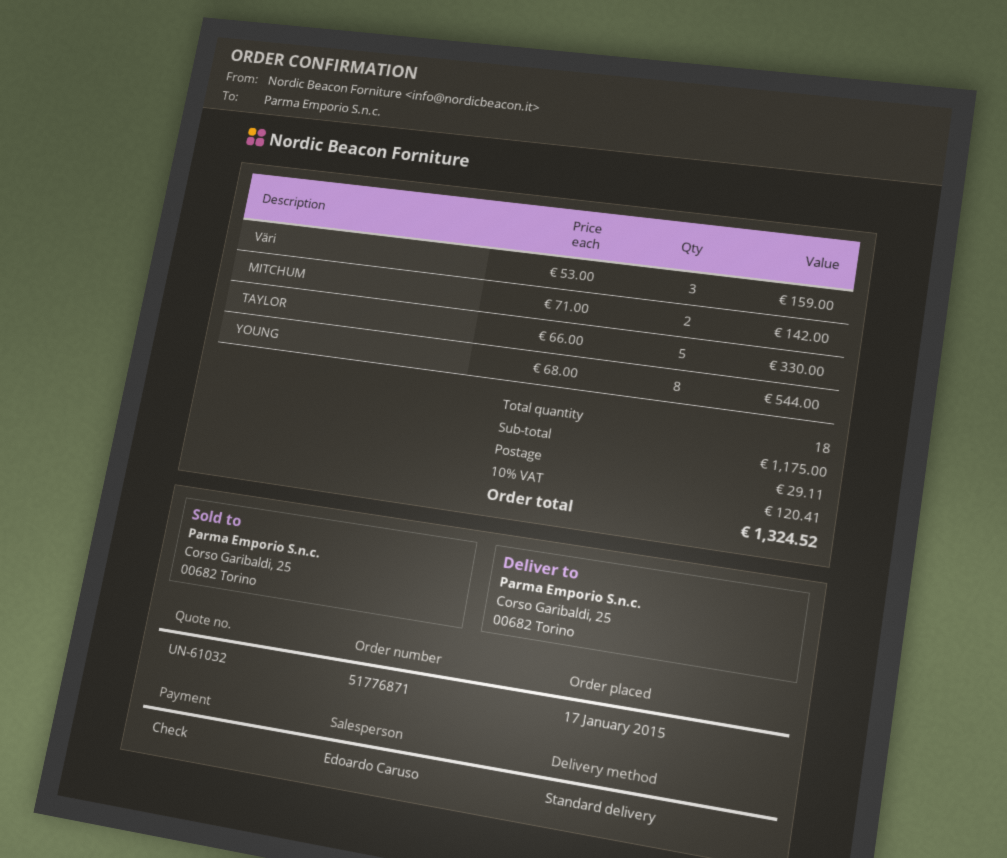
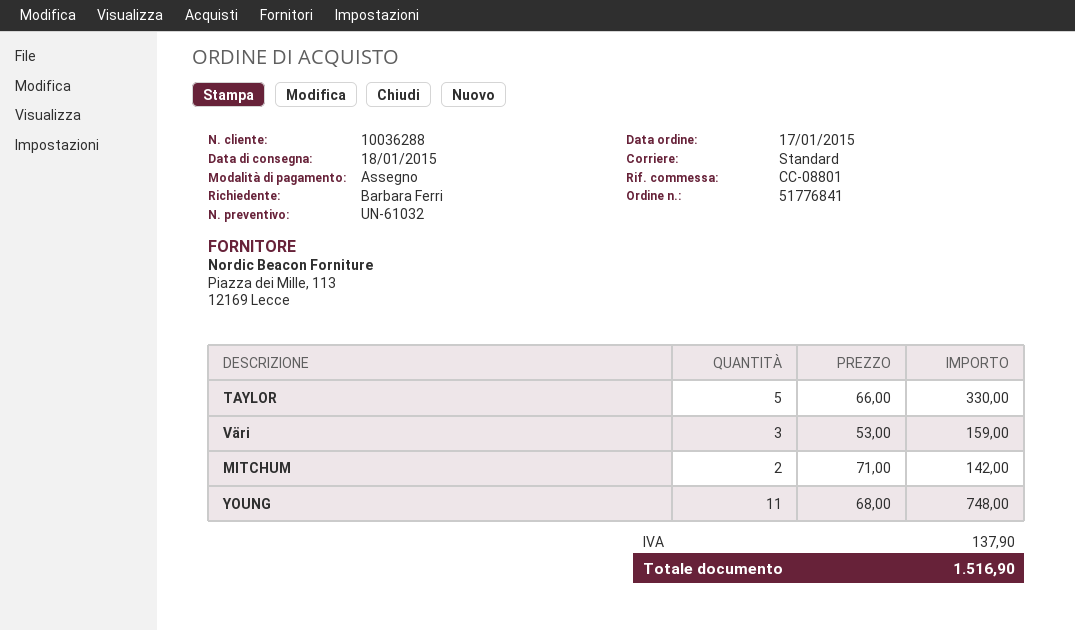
order number: 51776871 -> 51776841
YOUNG: 8 x 68.00 = 544.00 -> 11 x 68.00 = 748.00
shipping: 29.11 -> none
tax: 120.41 -> 137.90
total: 1324.52 -> 1516.90

